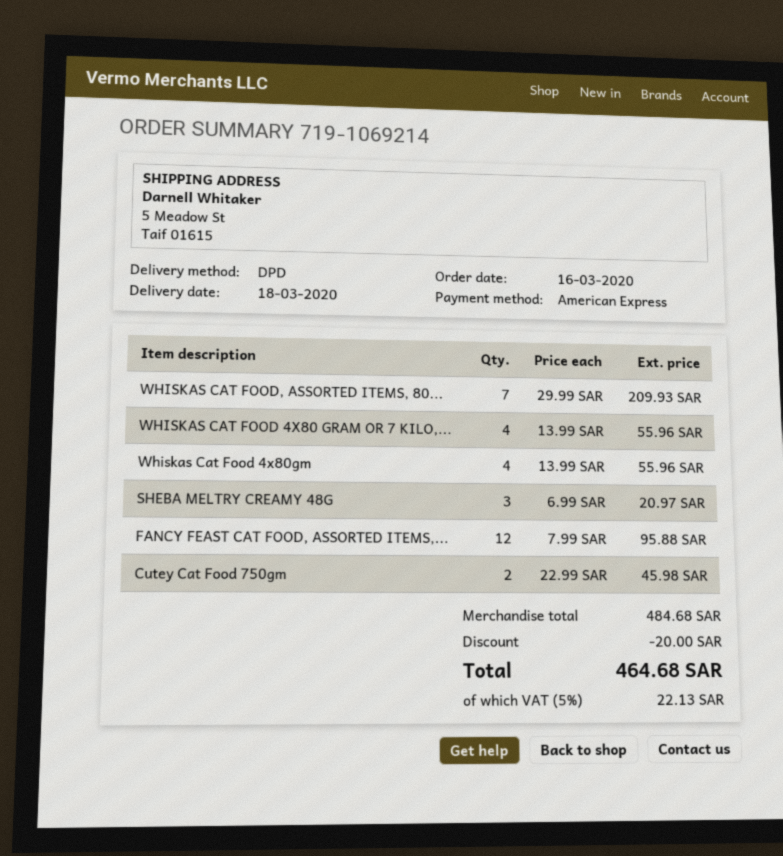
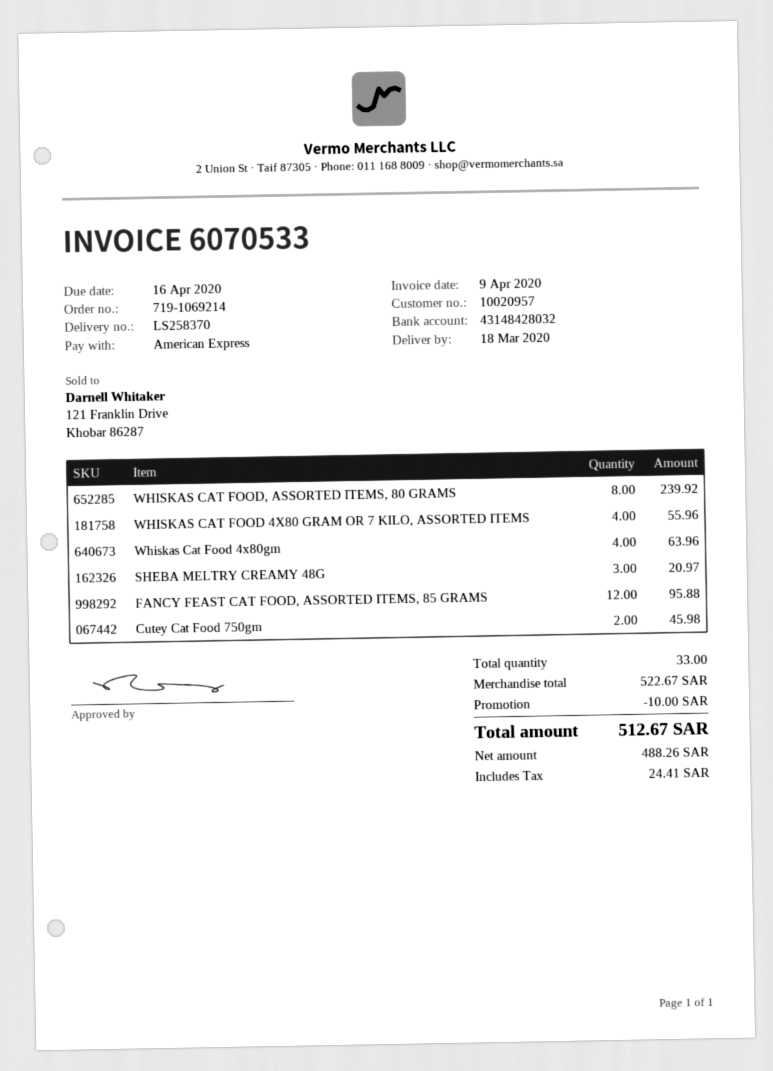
WHISKAS CAT FOOD, ASSORTED ITEMS, 80...: 7 for 209.93 -> 8 for 239.92
Whiskas Cat Food 4x80gm: 4 for 55.96 -> 4 for 63.96
subtotal: 484.68 -> 522.67
discount: 20.00 -> 10.00
tax: 22.13 -> 24.41
total: 464.68 -> 512.67

